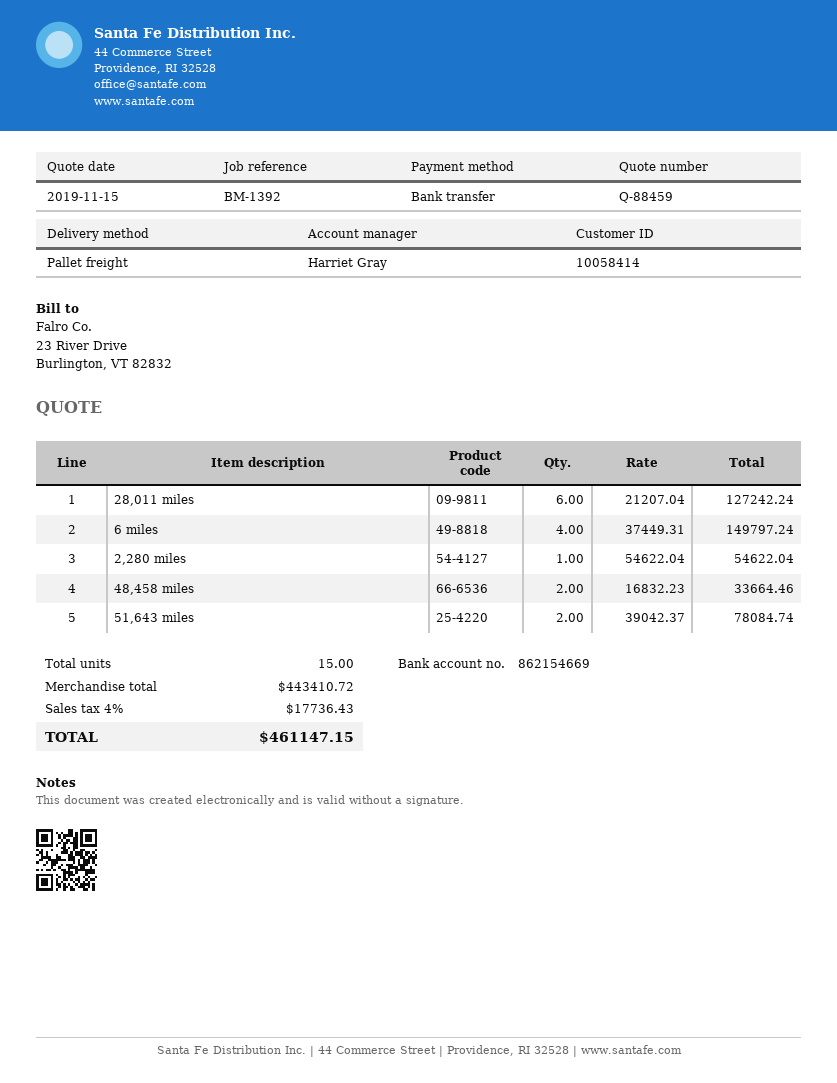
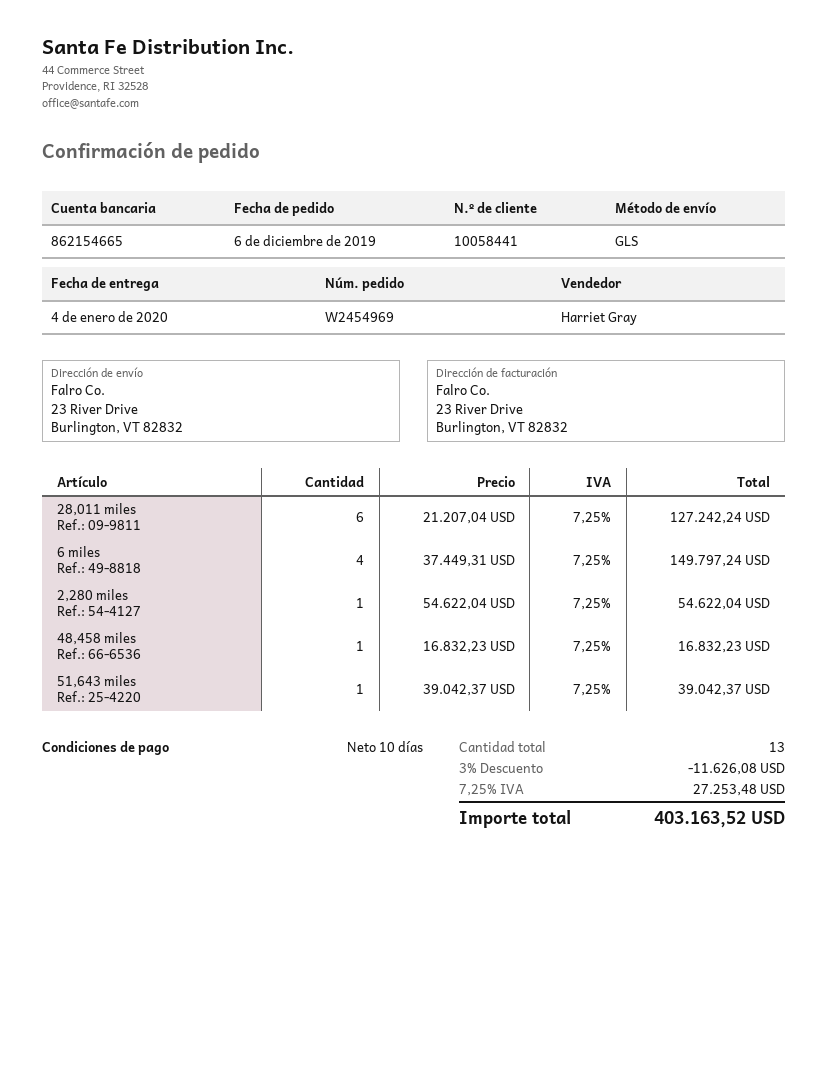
customer number: 10058414 -> 10058441
bank account: 862154669 -> 862154665
shipping method: pallet freight -> GLS
48,458 miles: 2 x 16832.23 = 33664.46 -> 1 x 16832.23 = 16832.23
51,643 miles: 2 x 39042.37 = 78084.74 -> 1 x 39042.37 = 39042.37
total quantity: 15 -> 13
discount: none -> 3% = 11626.08
tax: 4% = 17736.43 -> 7.25% = 27253.48
total: 461147.15 -> 403163.52

